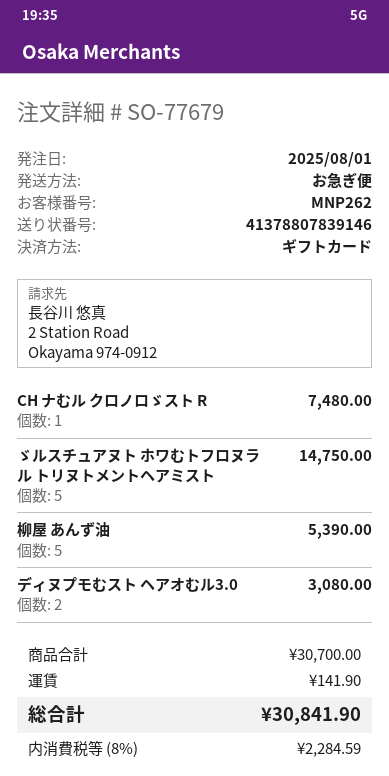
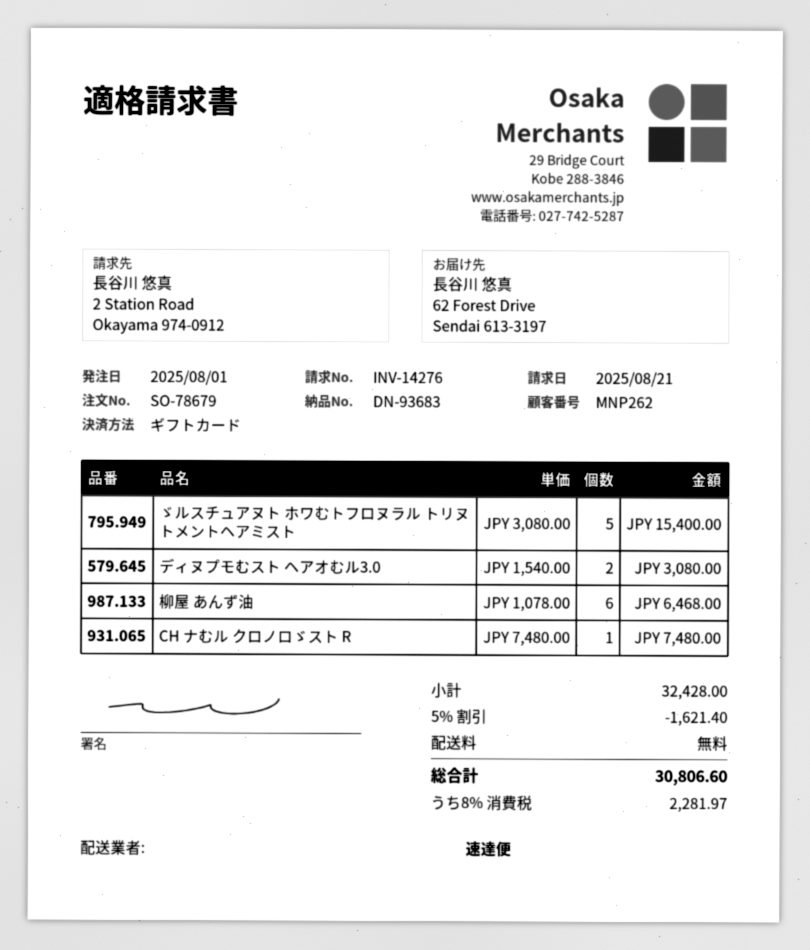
order number: SO-77679 -> SO-78679
ゞルスチュアヌト ホワむトフロヌラル トリヌトメントヘアミスト: 5 for 14750.00 -> 5 for 15400.00
柳屋 あんず油: 5 for 5390.00 -> 6 for 6468.00
subtotal: 30700.00 -> 32428.00
discount: none -> 5% = 1621.40
shipping: 141.90 -> 0.00
tax: 8% = 2284.59 -> 8% = 2281.97
total: 30841.90 -> 30806.60

